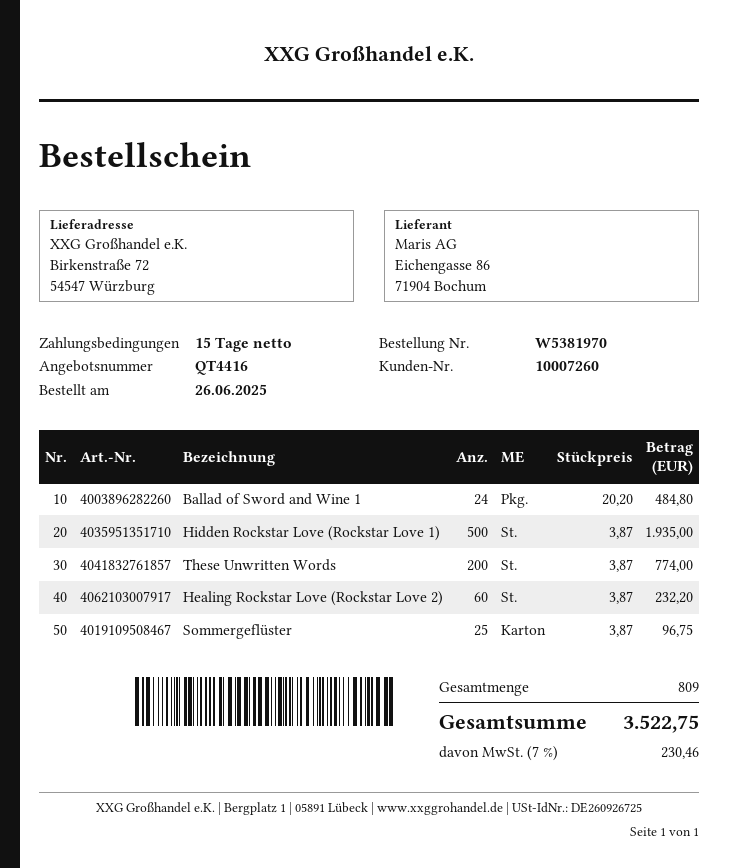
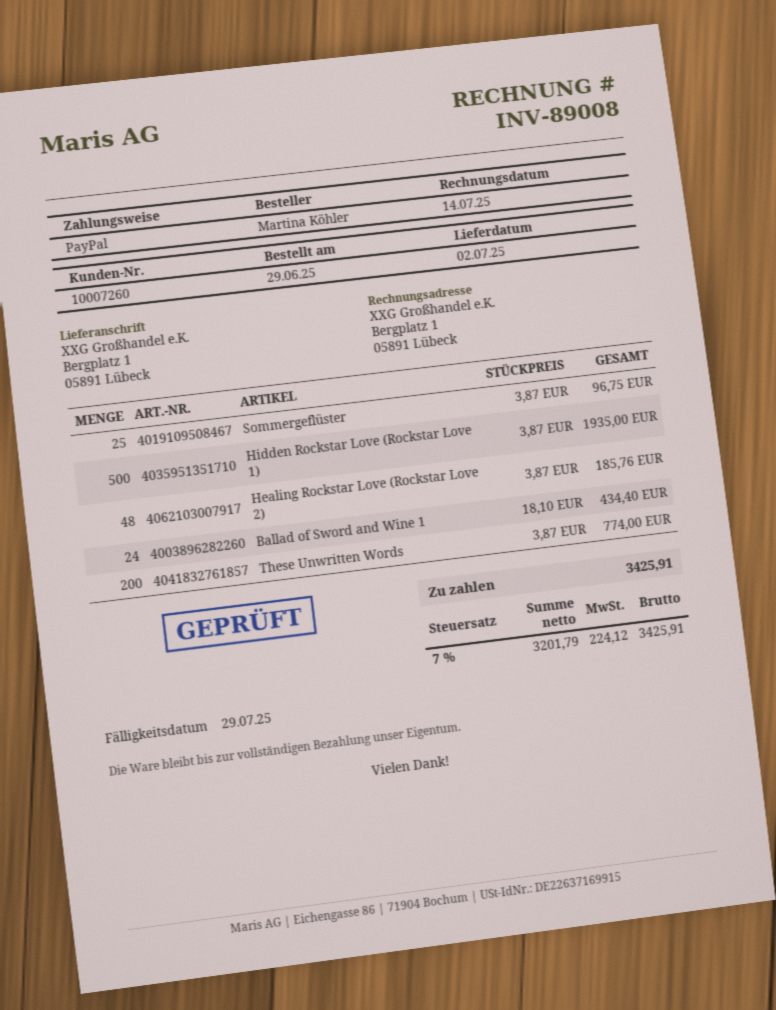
order date: 2025-06-26 -> 2025-06-29
ship to: Birkenstraße 72, 54547 Würzburg -> Bergplatz 1, 05891 Lübeck
Ballad of Sword and Wine 1: 24 x 20.20 = 484.80 -> 24 x 18.10 = 434.40
Healing Rockstar Love (Rockstar Love 2): 60 x 3.87 = 232.20 -> 48 x 3.87 = 185.76
tax: 7% = 230.46 -> 7% = 224.12
total: 3522.75 -> 3425.91

